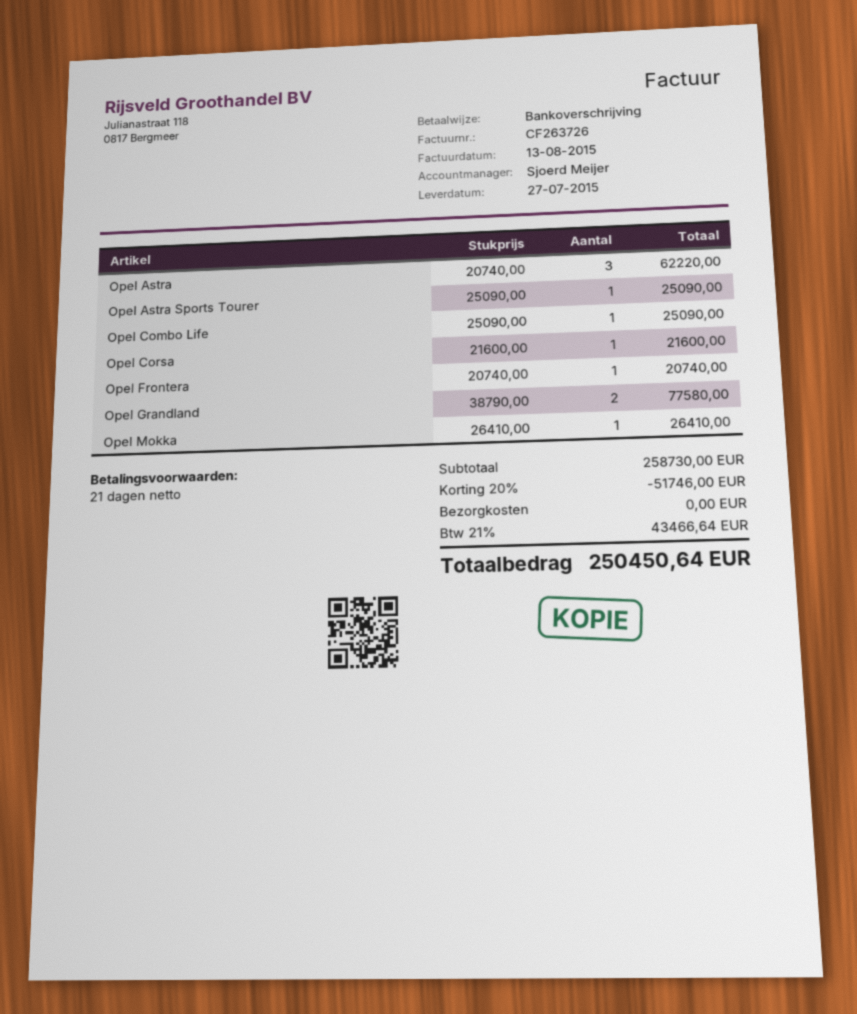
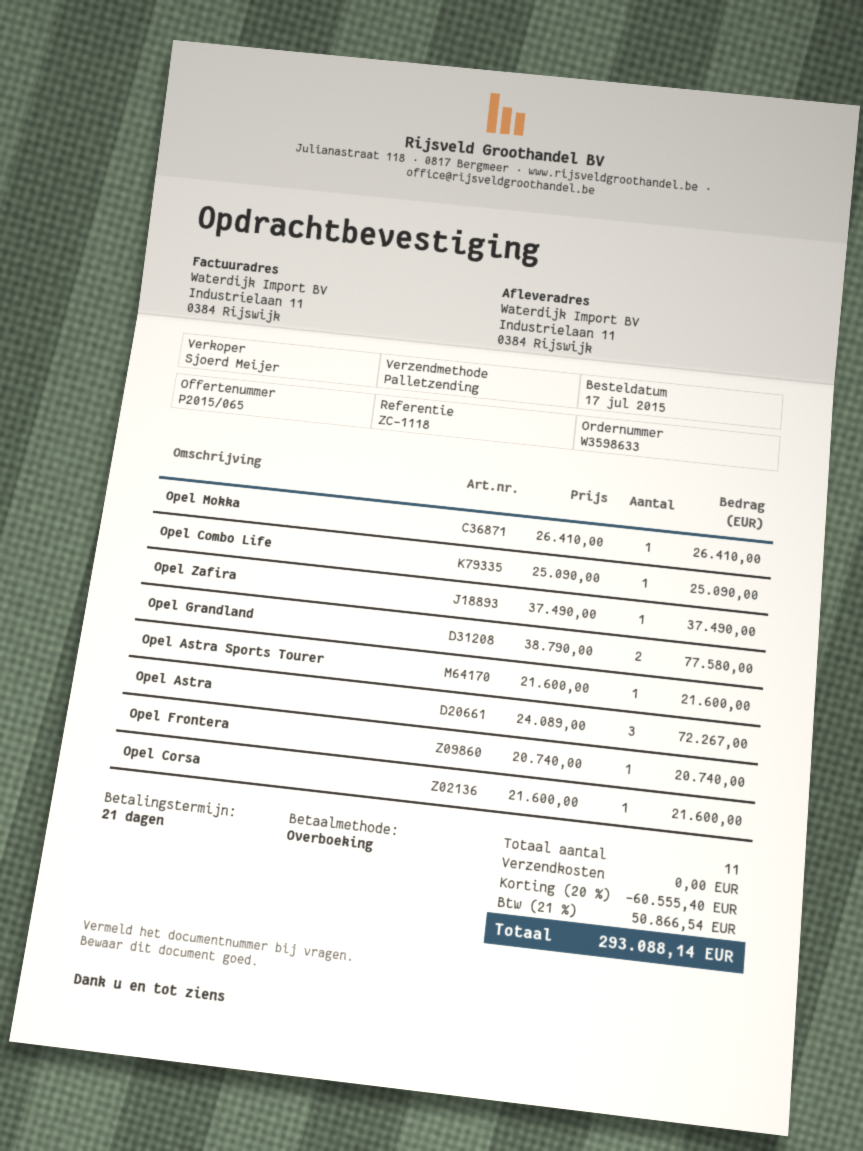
Opel Astra: 3 x 20740.00 = 62220.00 -> 3 x 24089.00 = 72267.00
Opel Astra Sports Tourer: 1 x 25090.00 = 25090.00 -> 1 x 21600.00 = 21600.00
Opel Zafira: none -> 1 x 37490.00 = 37490.00
discount: 20% = 51746.00 -> 20% = 60555.40
tax: 21% = 43466.64 -> 21% = 50866.54
total: 250450.64 -> 293088.14

